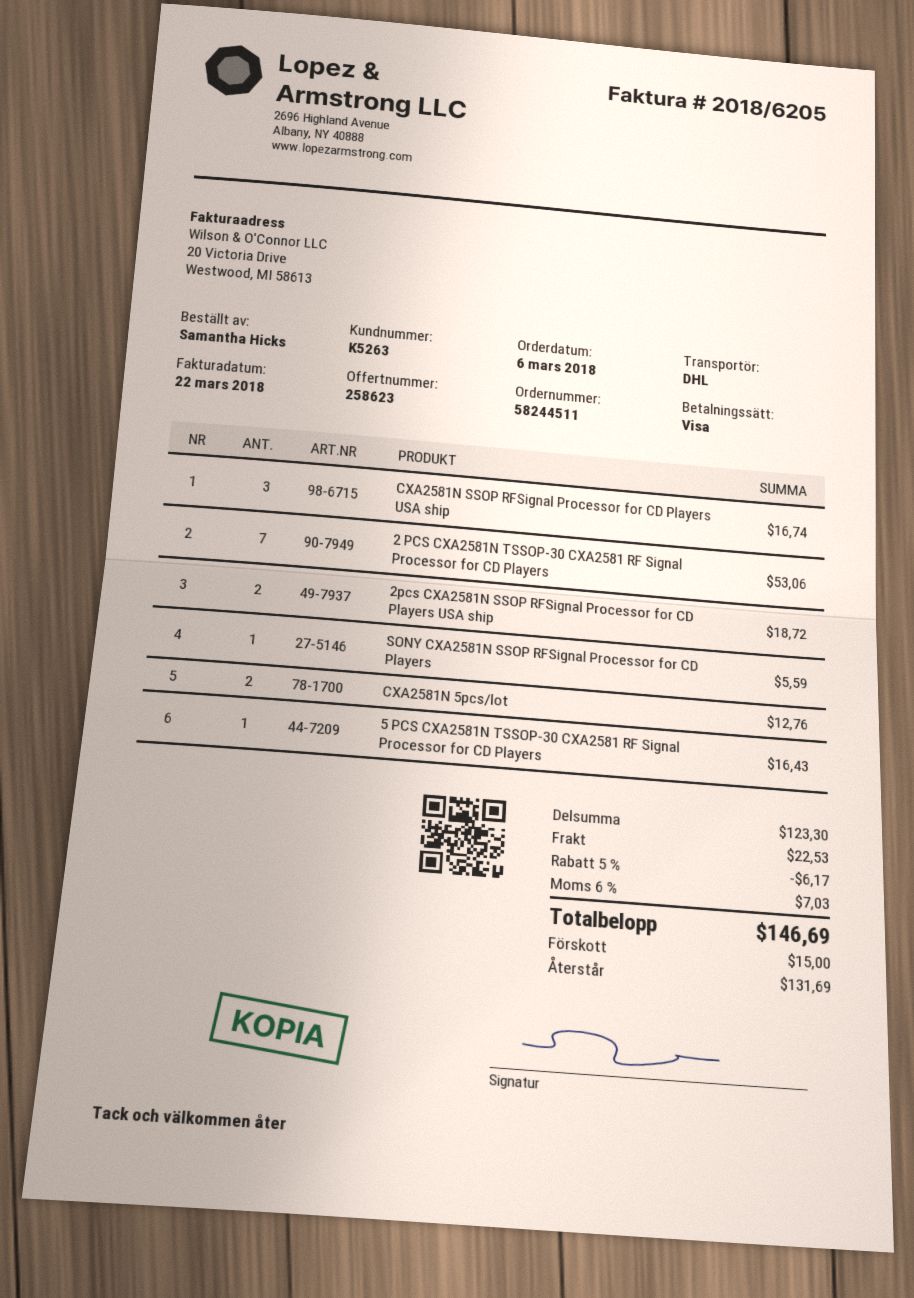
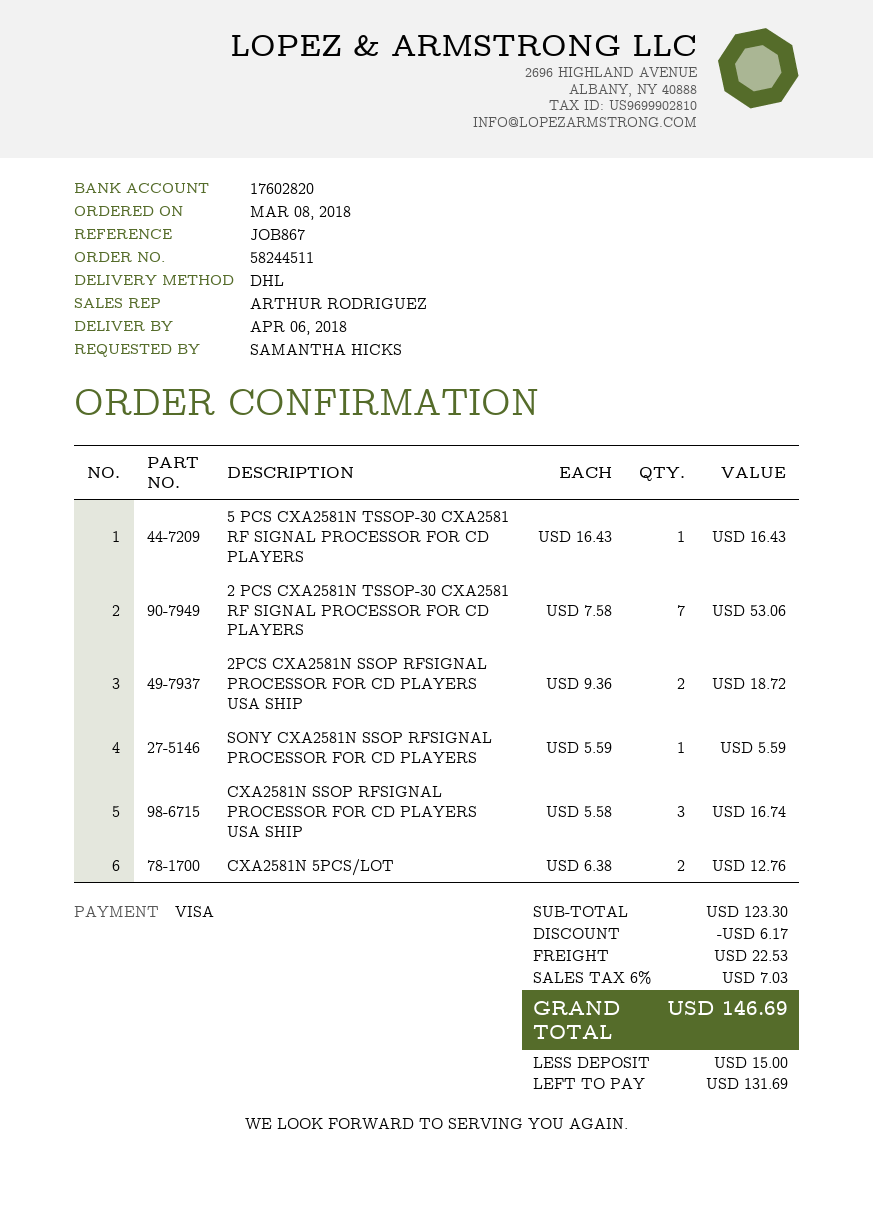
order date: 2018-03-06 -> 2018-03-08

